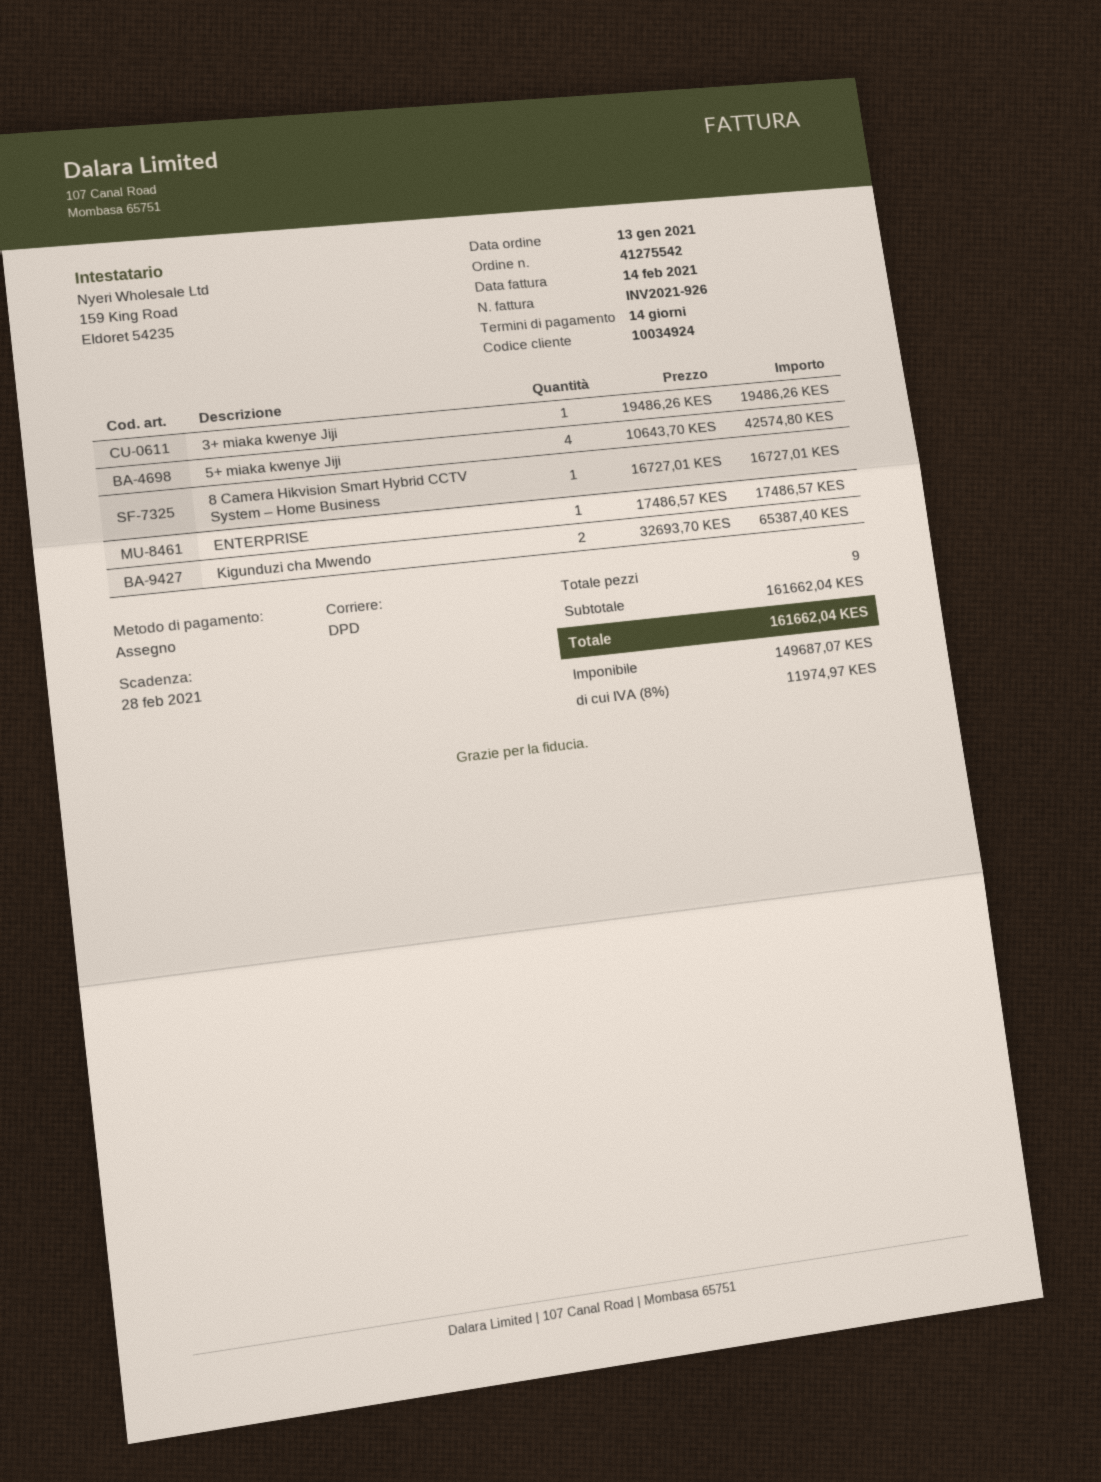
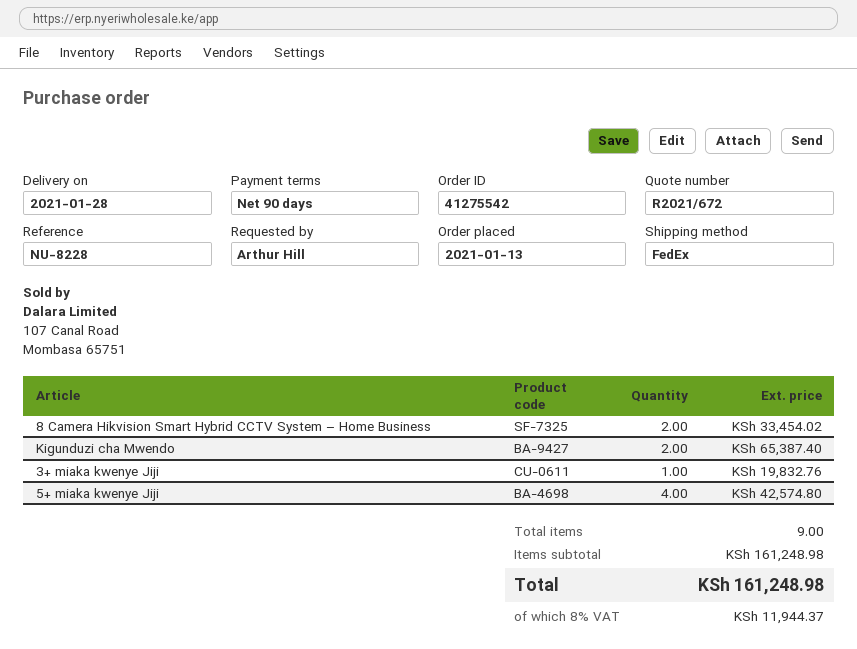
payment terms: 14 days -> 90 days
shipping method: DPD -> FedEx
3+ miaka kwenye Jiji: 1 for 19486.26 -> 1 for 19832.76
8 Camera Hikvision Smart Hybrid CCTV System – Home Business: 1 for 16727.01 -> 2 for 33454.02
ENTERPRISE: 1 for 17486.57 -> none
subtotal: 161662.04 -> 161248.98
tax: 8% = 11974.97 -> 8% = 11944.37
total: 161662.04 -> 161248.98

